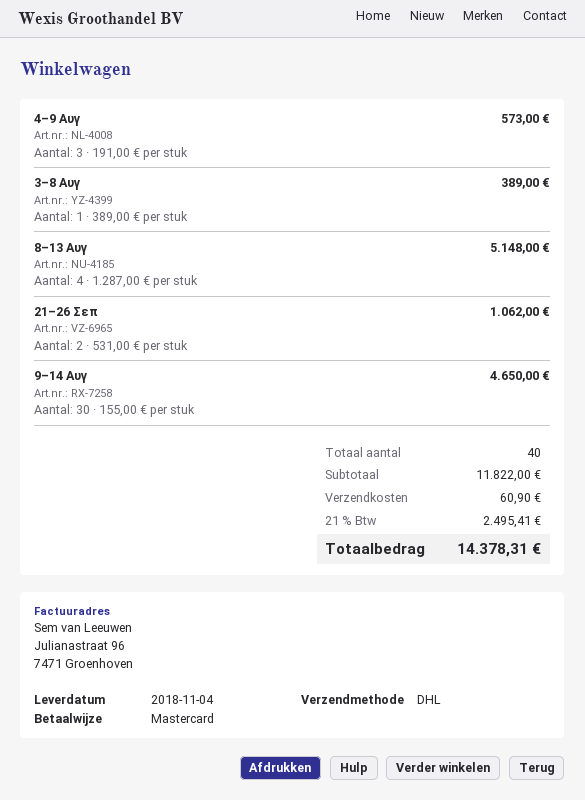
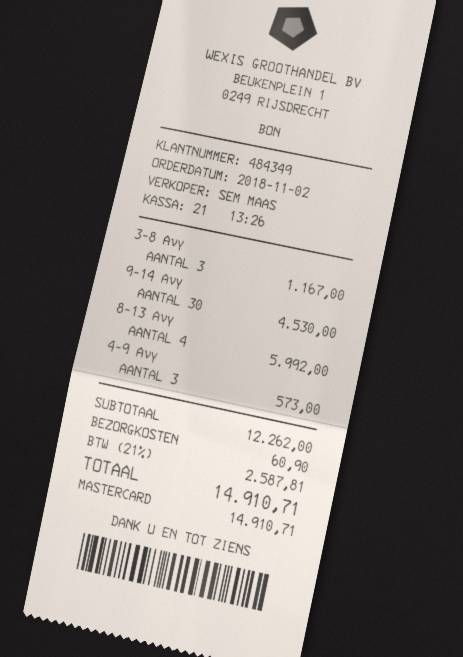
3–8 Αυγ: 1 for 389.00 -> 3 for 1167.00
8–13 Αυγ: 4 for 5148.00 -> 4 for 5992.00
21–26 Σεπ: 2 for 1062.00 -> none
9–14 Αυγ: 30 for 4650.00 -> 30 for 4530.00
subtotal: 11822.00 -> 12262.00
tax: 21% = 2495.41 -> 21% = 2587.81
total: 14378.31 -> 14910.71

